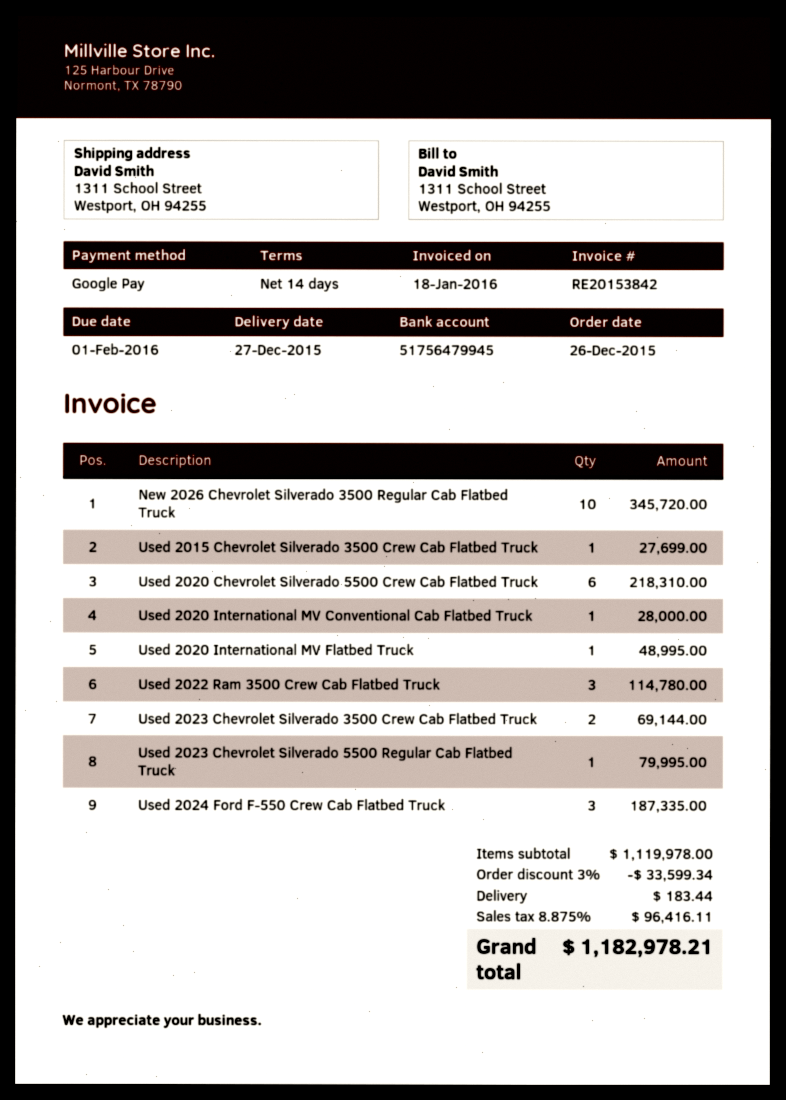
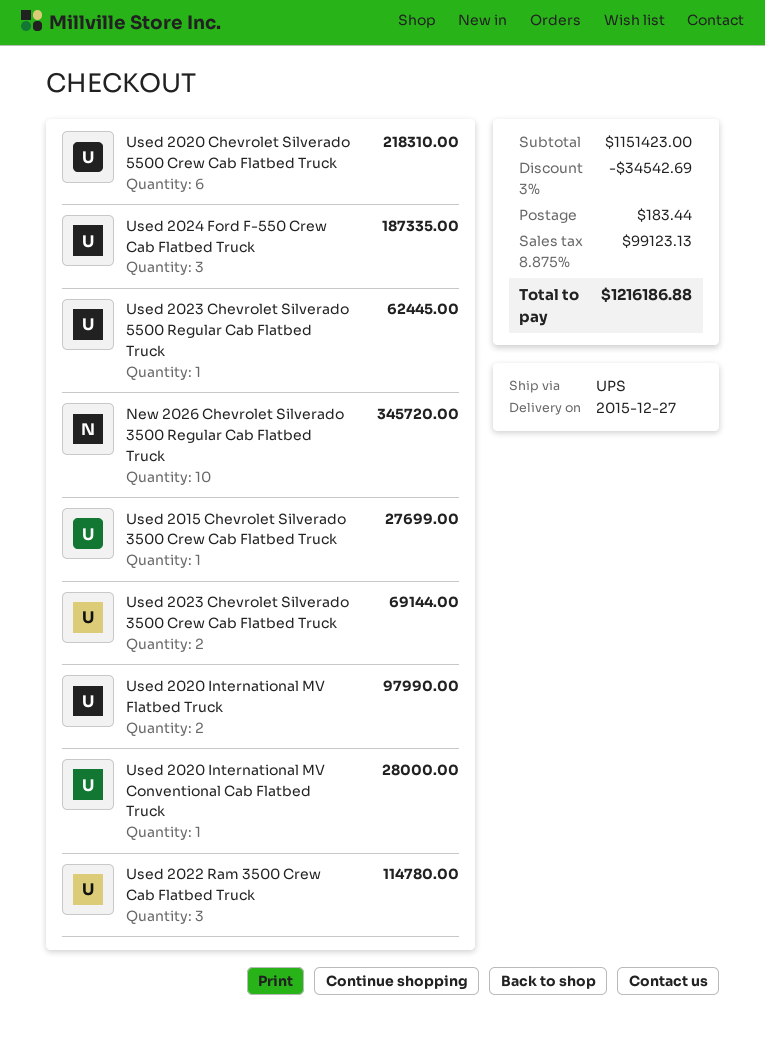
Used 2020 International MV Flatbed Truck: 1 for 48995.00 -> 2 for 97990.00
Used 2023 Chevrolet Silverado 5500 Regular Cab Flatbed Truck: 1 for 79995.00 -> 1 for 62445.00
subtotal: 1119978.00 -> 1151423.00
discount: 3% = 33599.34 -> 3% = 34542.69
tax: 8.875% = 96416.11 -> 8.875% = 99123.13
total: 1182978.21 -> 1216186.88

